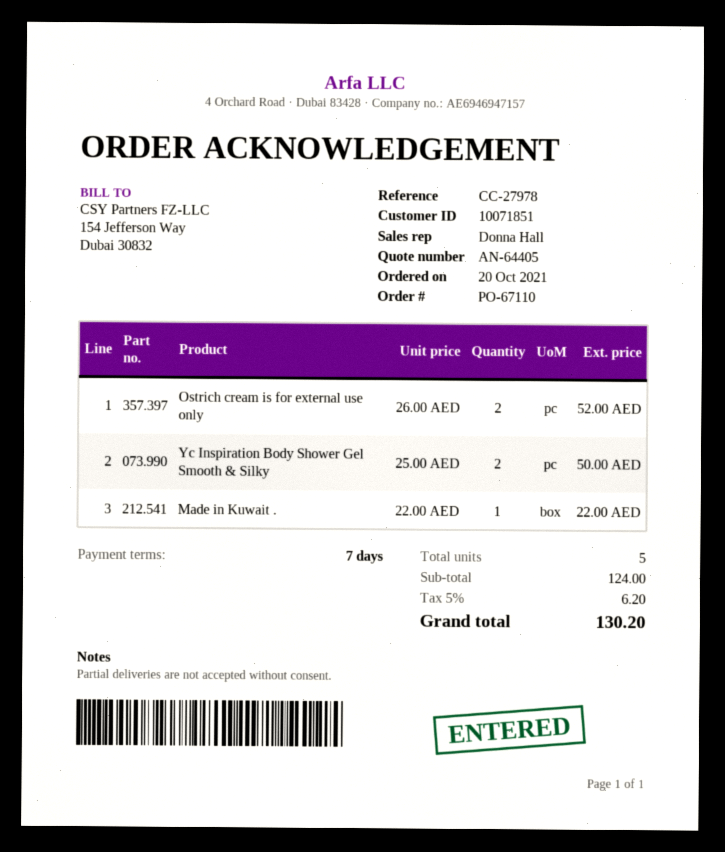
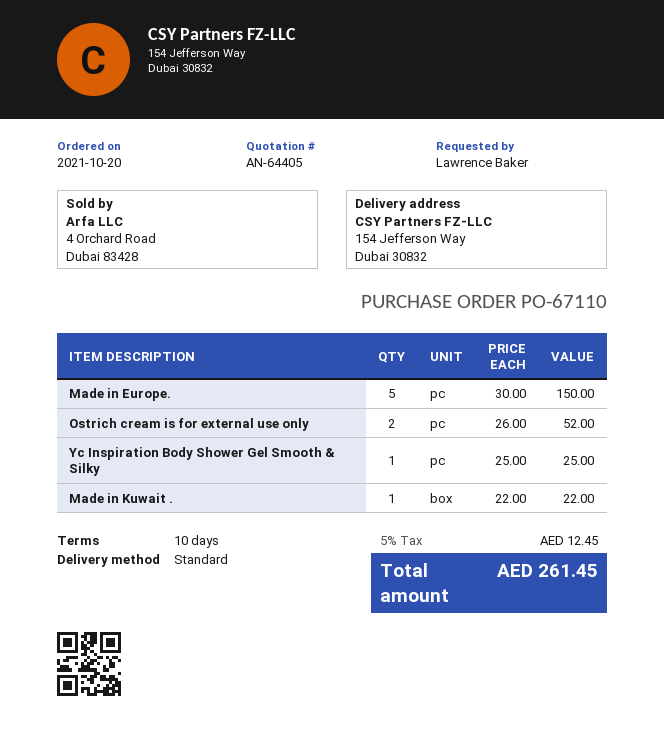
payment terms: 7 days -> 10 days
Yc Inspiration Body Shower Gel Smooth & Silky: 2 x 25.00 = 50.00 -> 1 x 25.00 = 25.00
Made in Europe.: none -> 5 x 30.00 = 150.00
tax: 5% = 6.20 -> 5% = 12.45
total: 130.20 -> 261.45

